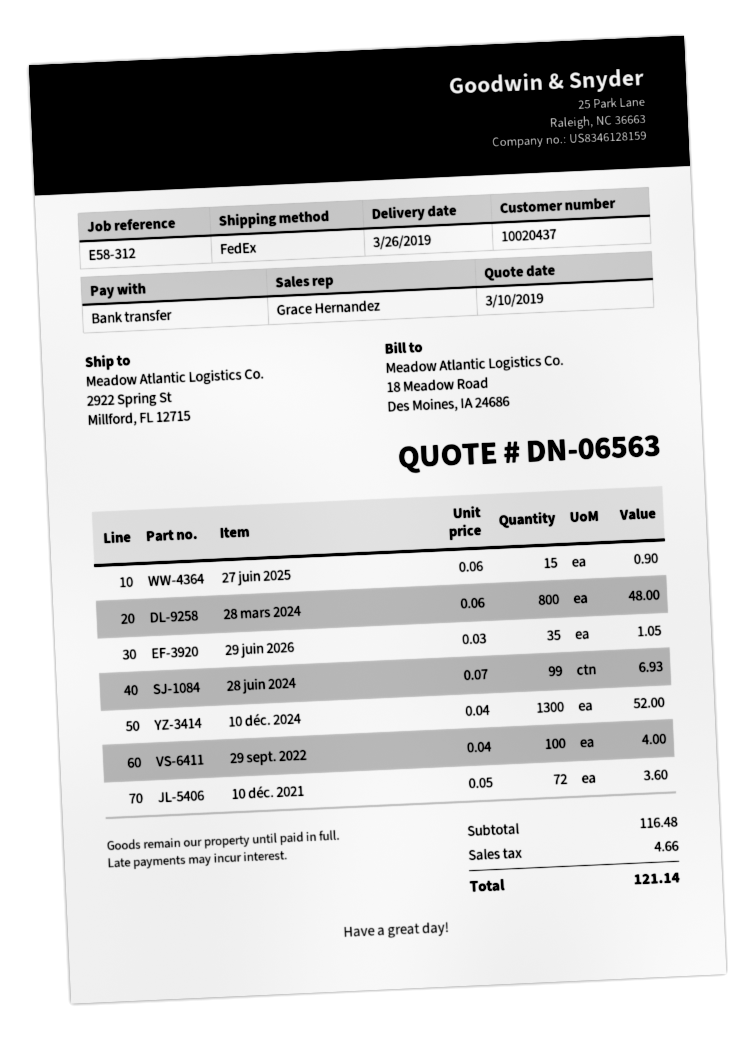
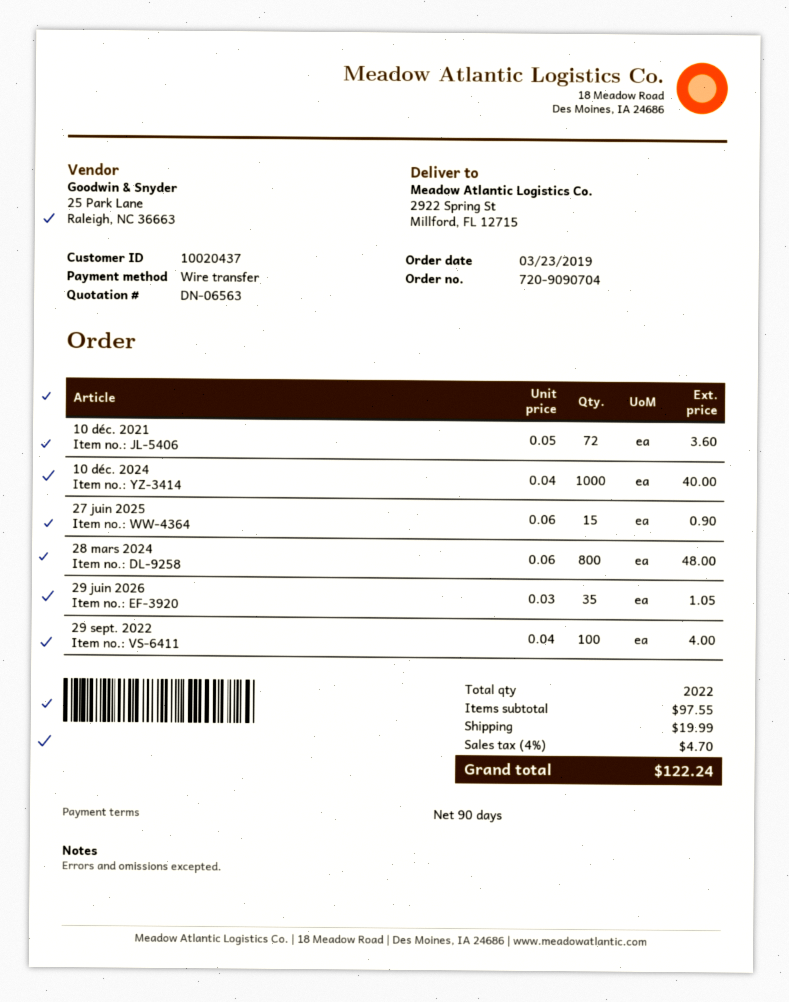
28 juin 2024: 99 x 0.07 = 6.93 -> none
10 déc. 2024: 1300 x 0.04 = 52.00 -> 1000 x 0.04 = 40.00
subtotal: 116.48 -> 97.55
shipping: none -> 19.99
tax: 4.66 -> 4.70
total: 121.14 -> 122.24

